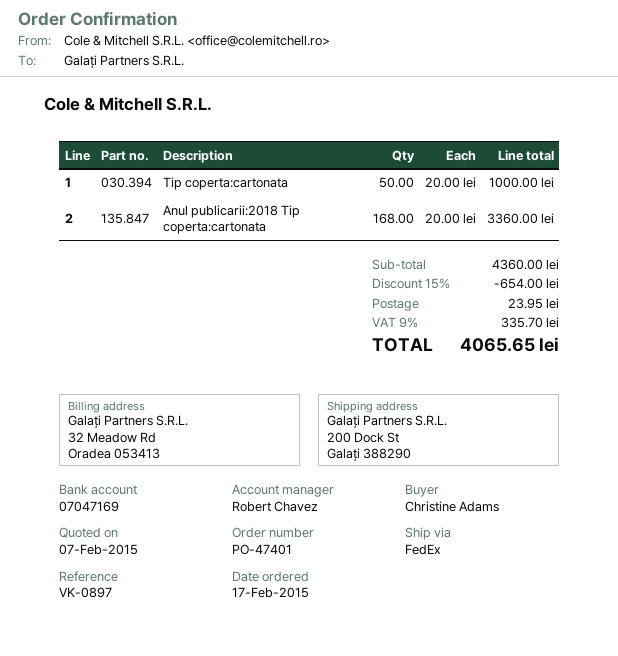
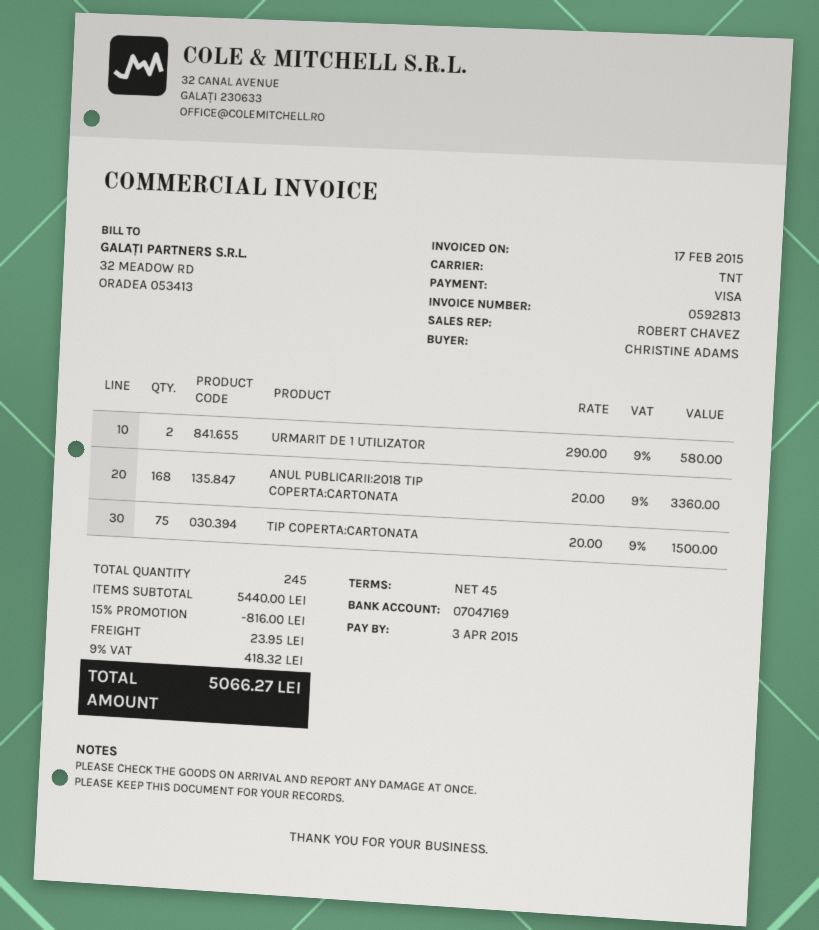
shipping method: FedEx -> TNT
Tip coperta:cartonata: 50 x 20.00 = 1000.00 -> 75 x 20.00 = 1500.00
URMARIT DE 1 UTILIZATOR: none -> 2 x 290.00 = 580.00
subtotal: 4360.00 -> 5440.00
discount: 15% = 654.00 -> 15% = 816.00
tax: 9% = 335.70 -> 9% = 418.32
total: 4065.65 -> 5066.27

